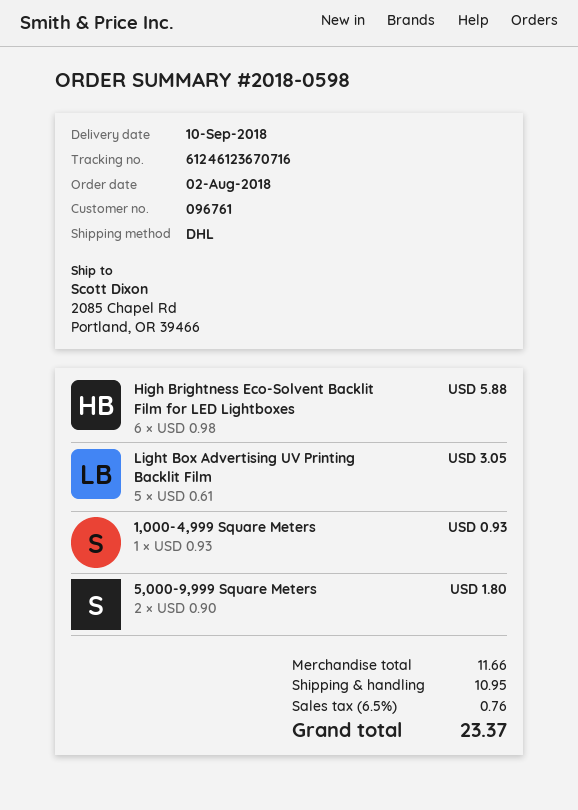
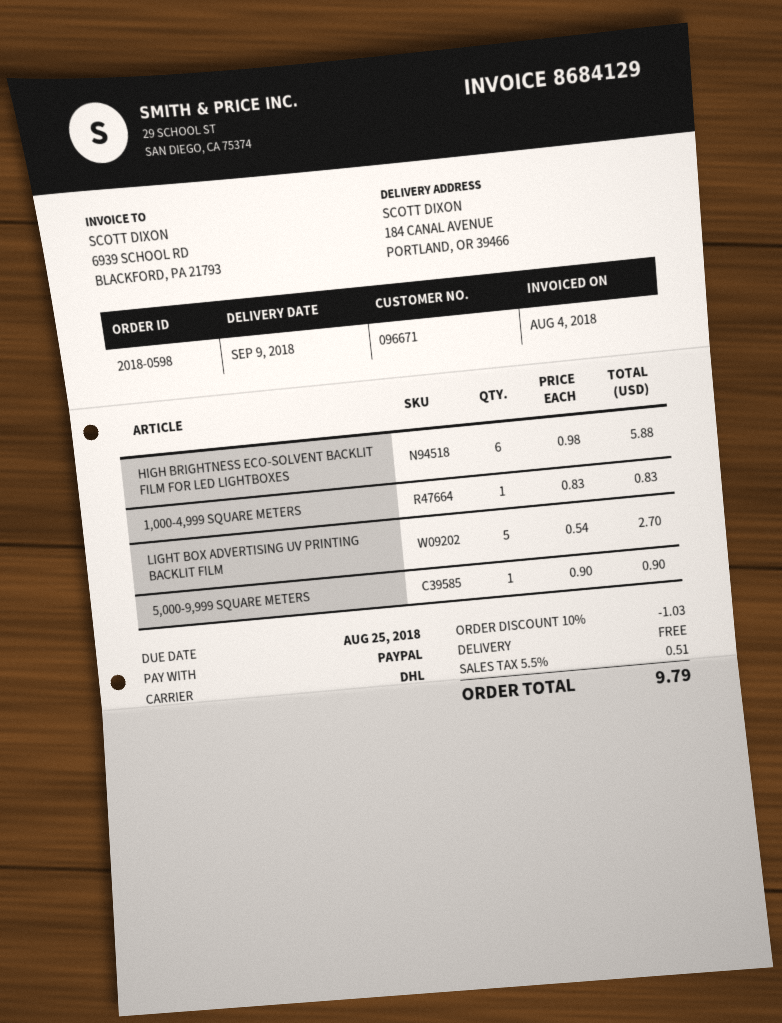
delivery date: 2018-09-10 -> 2018-09-09
customer number: 096761 -> 096671
ship to: 2085 Chapel Rd, Portland, OR 39466 -> 184 CANAL AVENUE, PORTLAND, OR 39466
Light Box Advertising UV Printing Backlit Film: 5 x 0.61 = 3.05 -> 5 x 0.54 = 2.70
1,000-4,999 Square Meters: 1 x 0.93 = 0.93 -> 1 x 0.83 = 0.83
5,000-9,999 Square Meters: 2 x 0.90 = 1.80 -> 1 x 0.90 = 0.90
discount: none -> 10% = 1.03
shipping: 10.95 -> 0.00
tax: 6.5% = 0.76 -> 5.5% = 0.51
total: 23.37 -> 9.79

